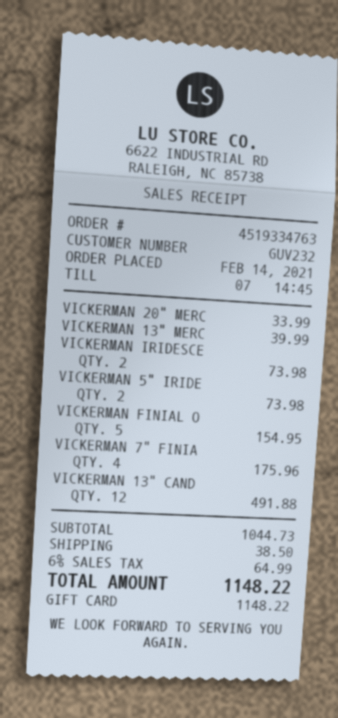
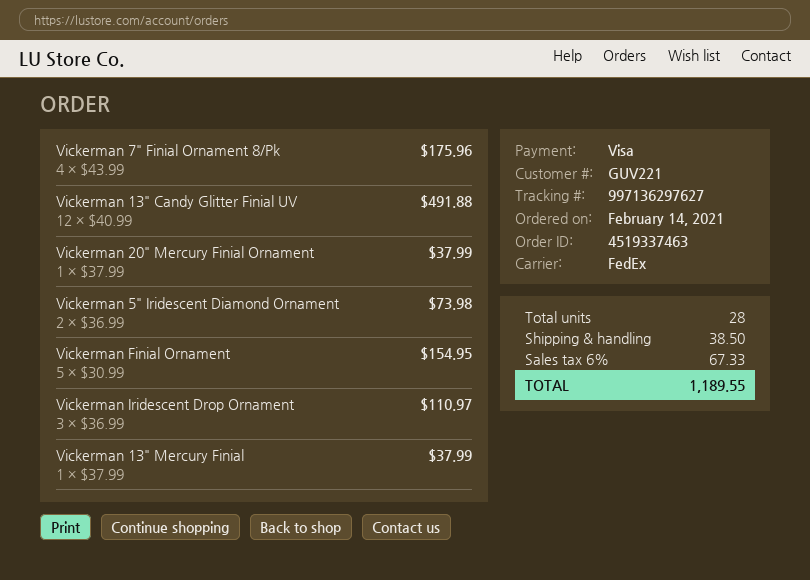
order number: 4519334763 -> 4519337463
customer number: GUV232 -> GUV221
payment method: gift card -> Visa
VICKERMAN 20" MERC: 1 for 33.99 -> 1 for 37.99
VICKERMAN 13" MERC: 1 for 39.99 -> 1 for 37.99
VICKERMAN IRIDESCE: 2 for 73.98 -> 3 for 110.97
tax: 6% = 64.99 -> 6% = 67.33
total: 1148.22 -> 1189.55

